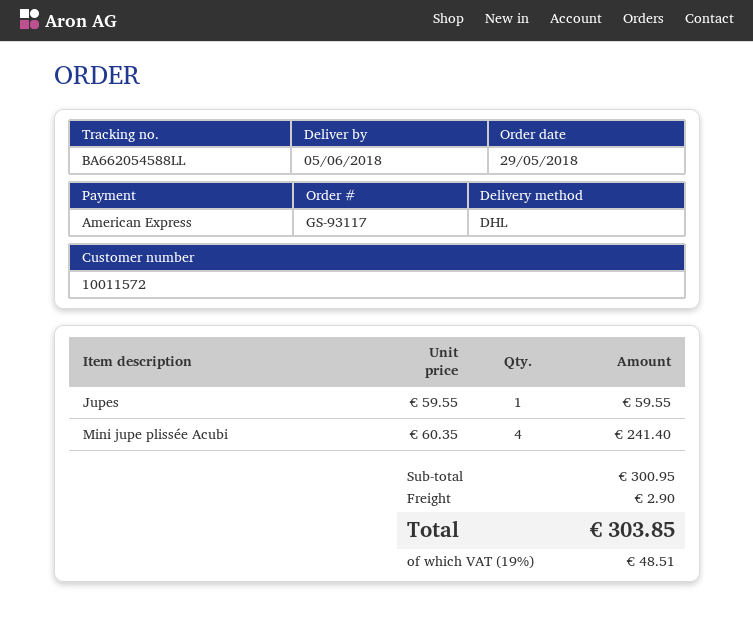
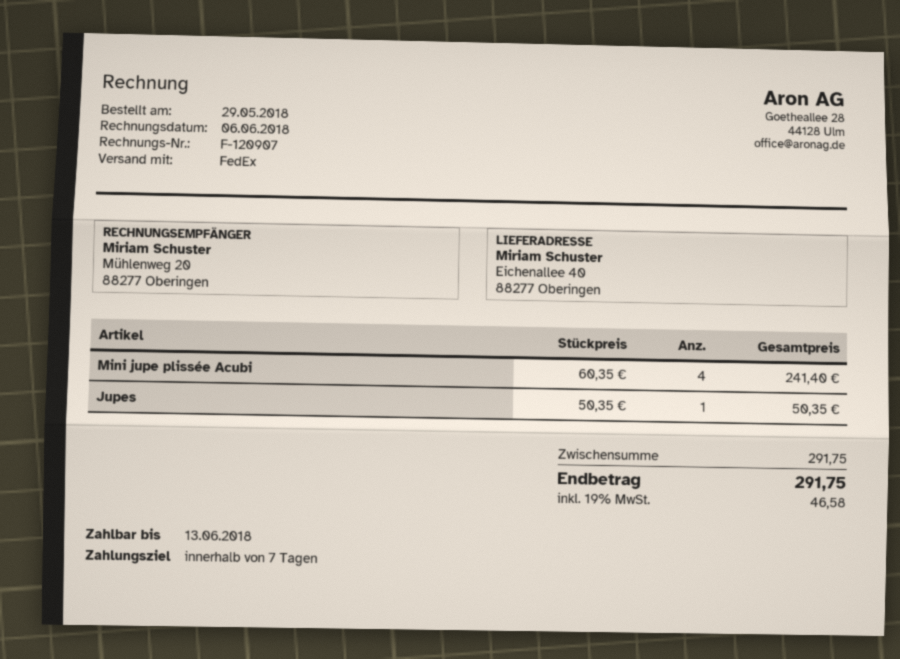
shipping method: DHL -> FedEx
Jupes: 1 x 59.55 = 59.55 -> 1 x 50.35 = 50.35
subtotal: 300.95 -> 291.75
shipping: 2.90 -> none
tax: 19% = 48.51 -> 19% = 46.58
total: 303.85 -> 291.75

